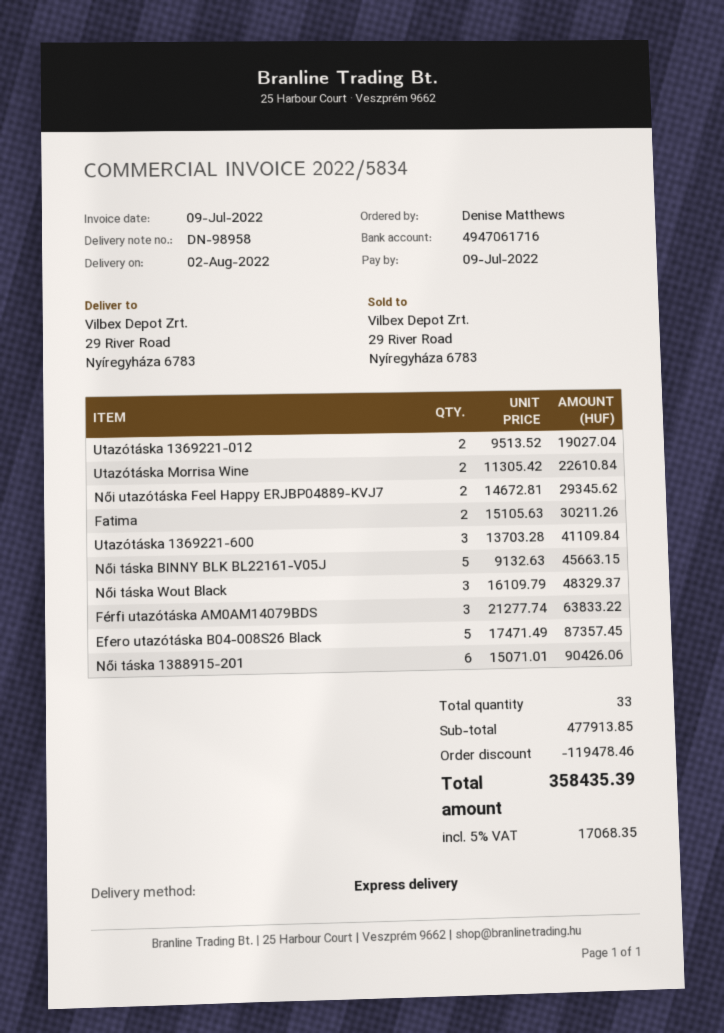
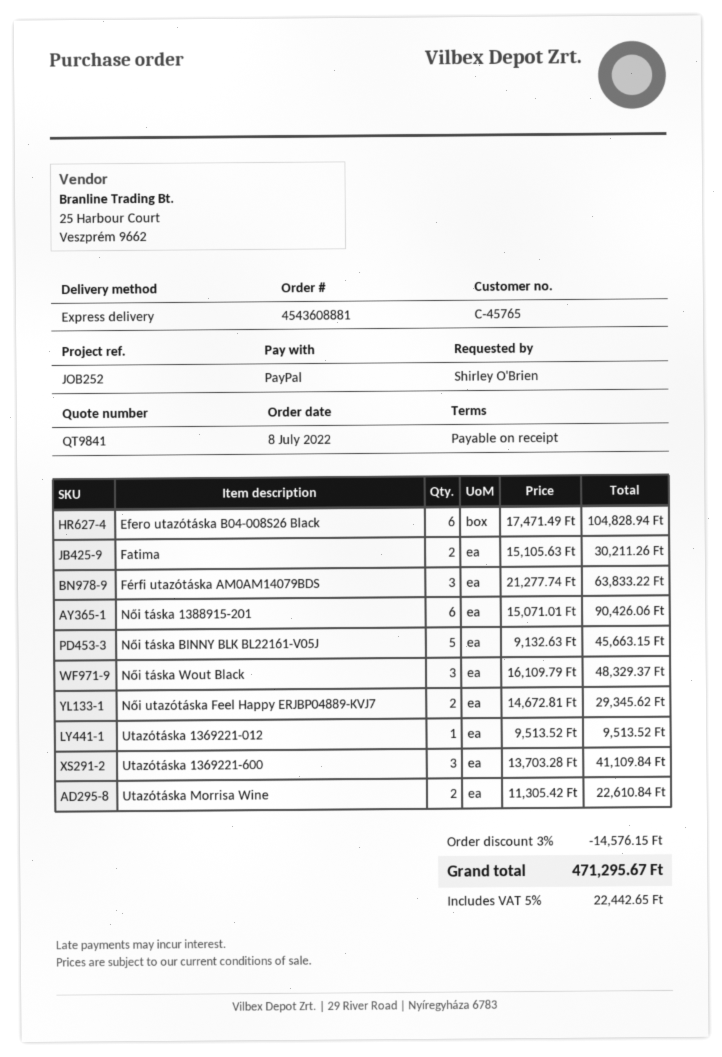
ordered by: Denise Matthews -> Shirley O'Brien
Utazótáska 1369221-012: 2 x 9513.52 = 19027.04 -> 1 x 9513.52 = 9513.52
Efero utazótáska B04-008S26 Black: 5 x 17471.49 = 87357.45 -> 6 x 17471.49 = 104828.94
discount: 119478.46 -> 14576.15
tax: 5% = 17068.35 -> 5% = 22442.65
total: 358435.39 -> 471295.67

